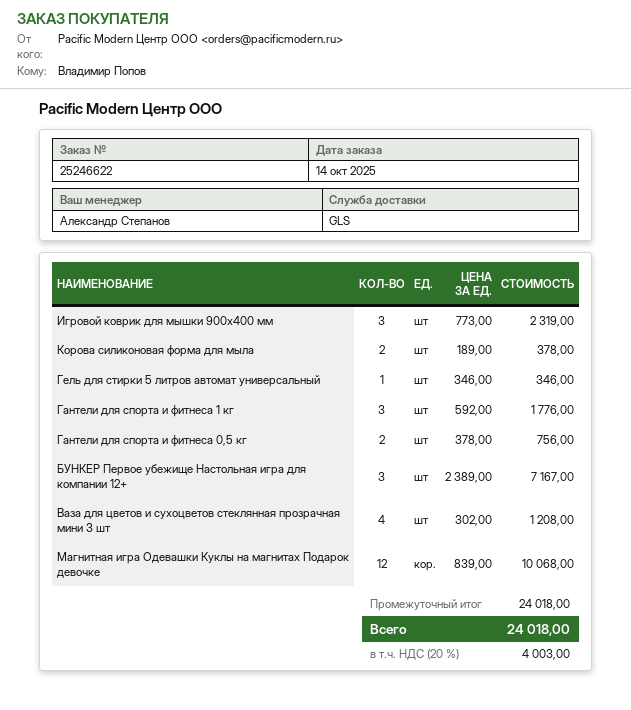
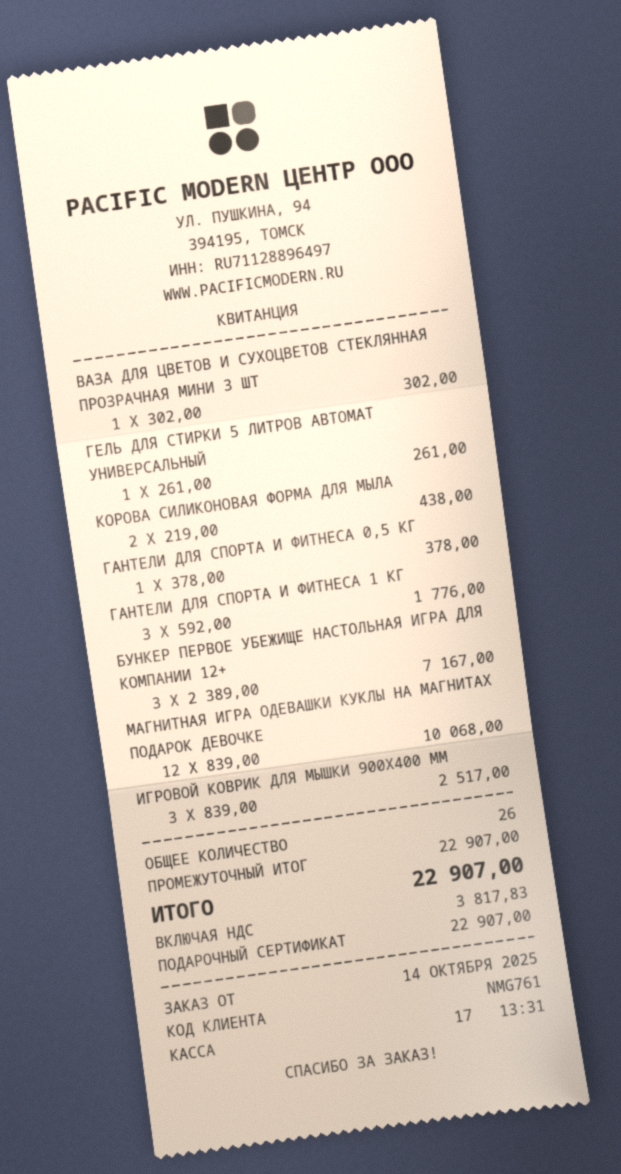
Игровой коврик для мышки 900х400 мм: 3 x 773.00 = 2319.00 -> 3 x 839.00 = 2517.00
Корова силиконовая форма для мыла: 2 x 189.00 = 378.00 -> 2 x 219.00 = 438.00
Гель для стирки 5 литров автомат универсальный: 1 x 346.00 = 346.00 -> 1 x 261.00 = 261.00
Гантели для спорта и фитнеса 0,5 кг: 2 x 378.00 = 756.00 -> 1 x 378.00 = 378.00
Ваза для цветов и сухоцветов стеклянная прозрачная мини 3 шт: 4 x 302.00 = 1208.00 -> 1 x 302.00 = 302.00
subtotal: 24018.00 -> 22907.00
tax: 4003.00 -> 3817.83
total: 24018.00 -> 22907.00

